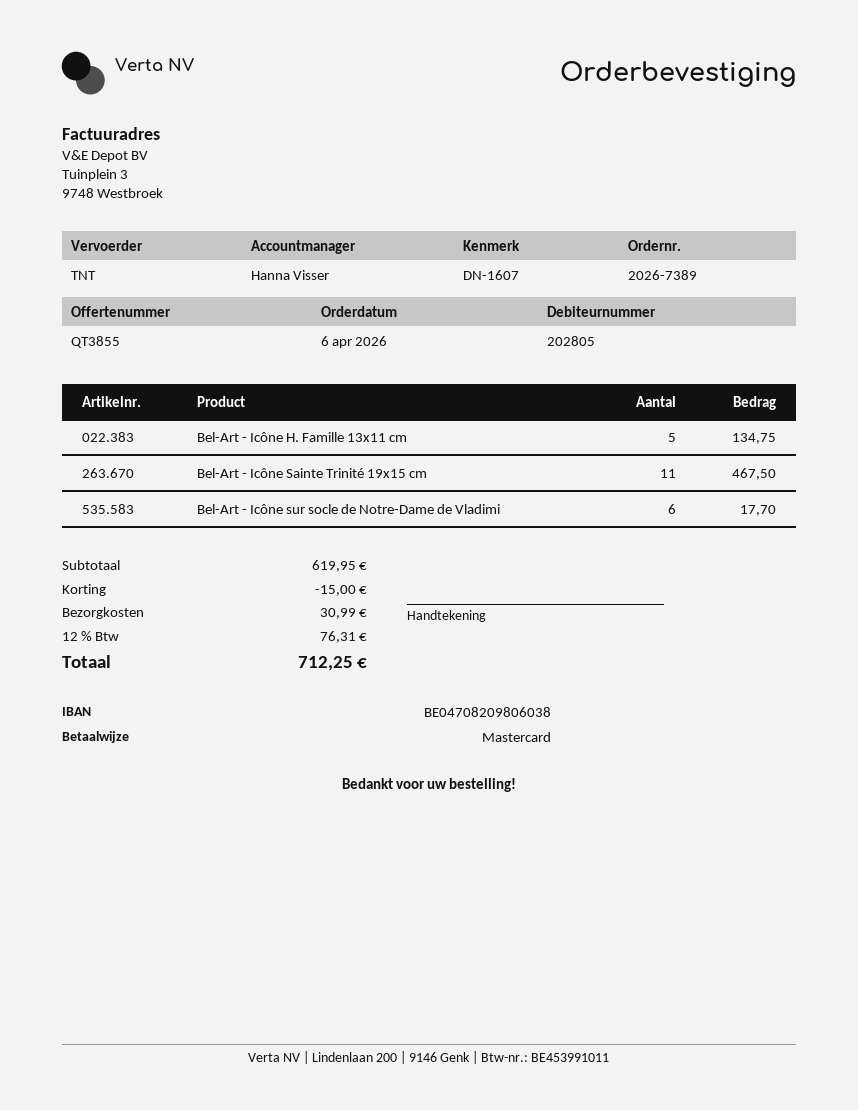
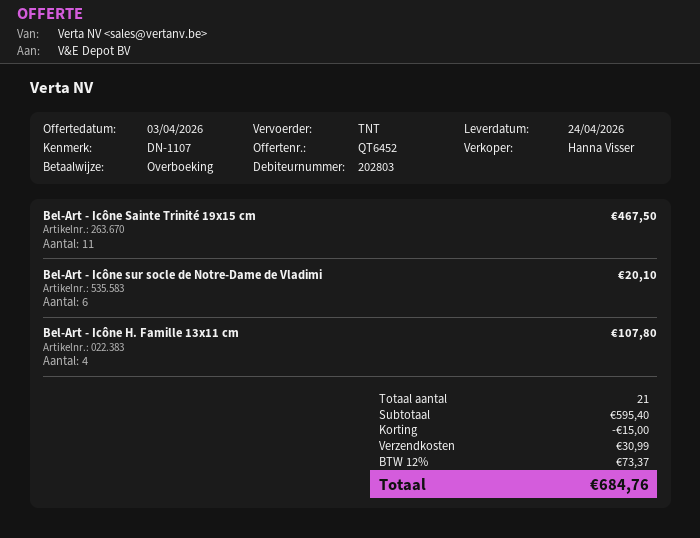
quote number: QT3855 -> QT6452
customer number: 202805 -> 202803
reference: DN-1607 -> DN-1107
payment method: Mastercard -> bank transfer
Bel-Art - Icône H. Famille 13x11 cm: 5 for 134.75 -> 4 for 107.80
Bel-Art - Icône sur socle de Notre-Dame de Vladimi: 6 for 17.70 -> 6 for 20.10
subtotal: 619.95 -> 595.40
tax: 12% = 76.31 -> 12% = 73.37
total: 712.25 -> 684.76

